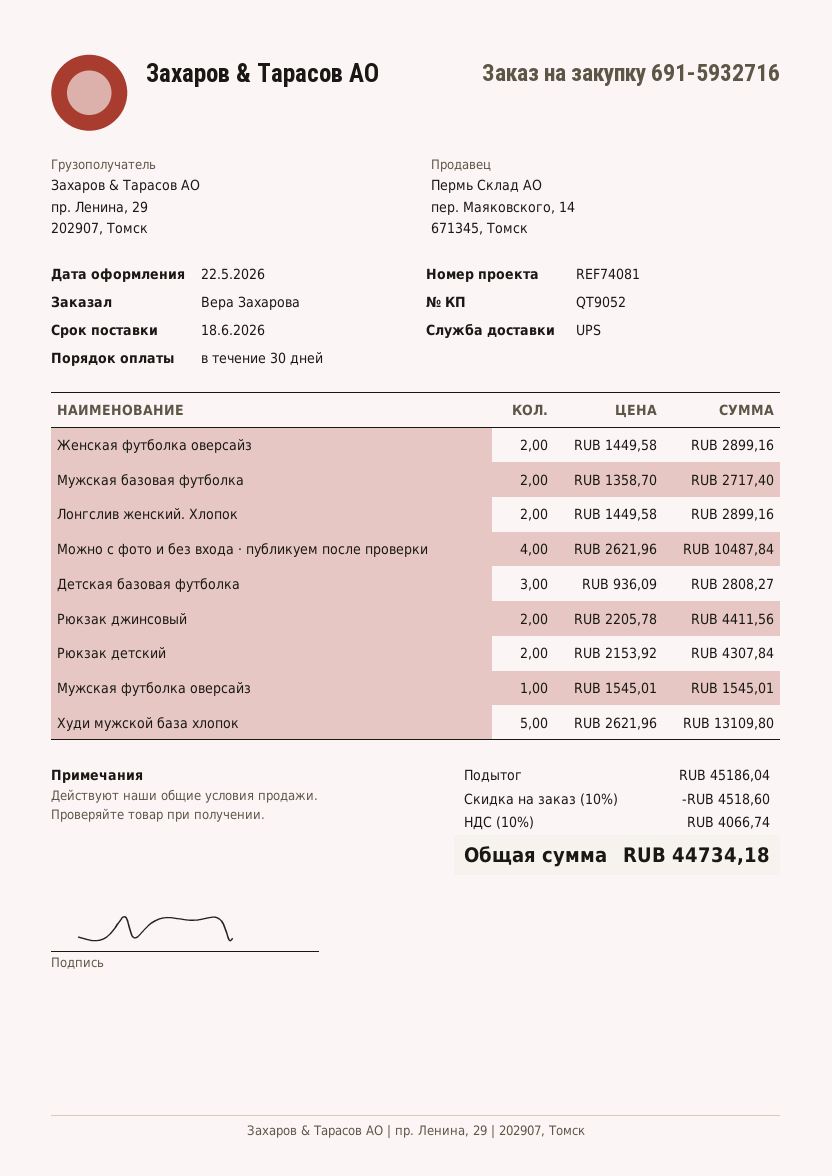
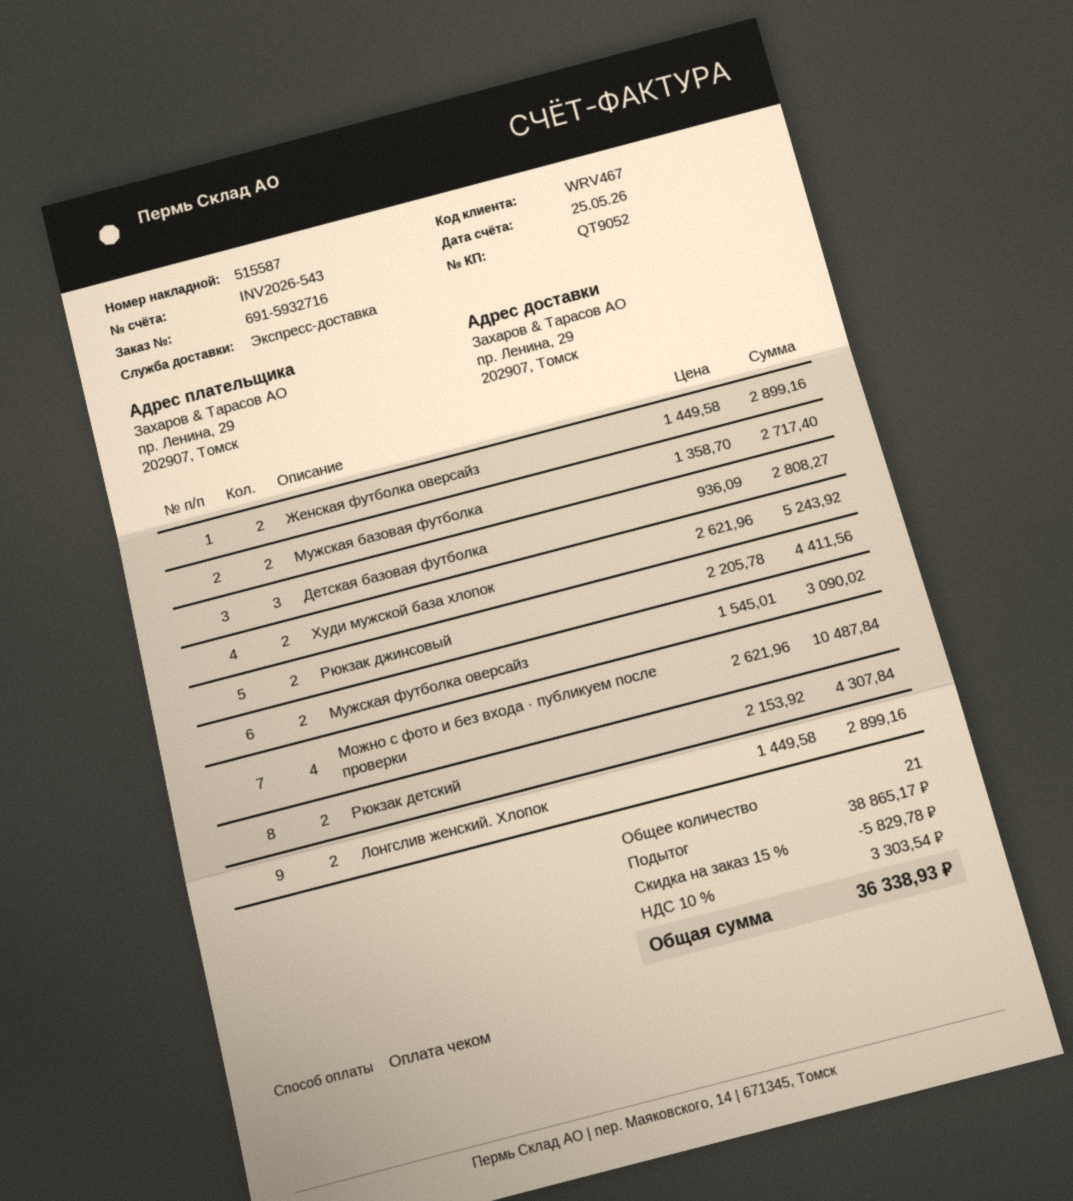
shipping method: UPS -> express
Мужская футболка оверсайз: 1 x 1545.01 = 1545.01 -> 2 x 1545.01 = 3090.02
Худи мужской база хлопок: 5 x 2621.96 = 13109.80 -> 2 x 2621.96 = 5243.92
subtotal: 45186.04 -> 38865.17
discount: 10% = 4518.60 -> 15% = 5829.78
tax: 10% = 4066.74 -> 10% = 3303.54
total: 44734.18 -> 36338.93

